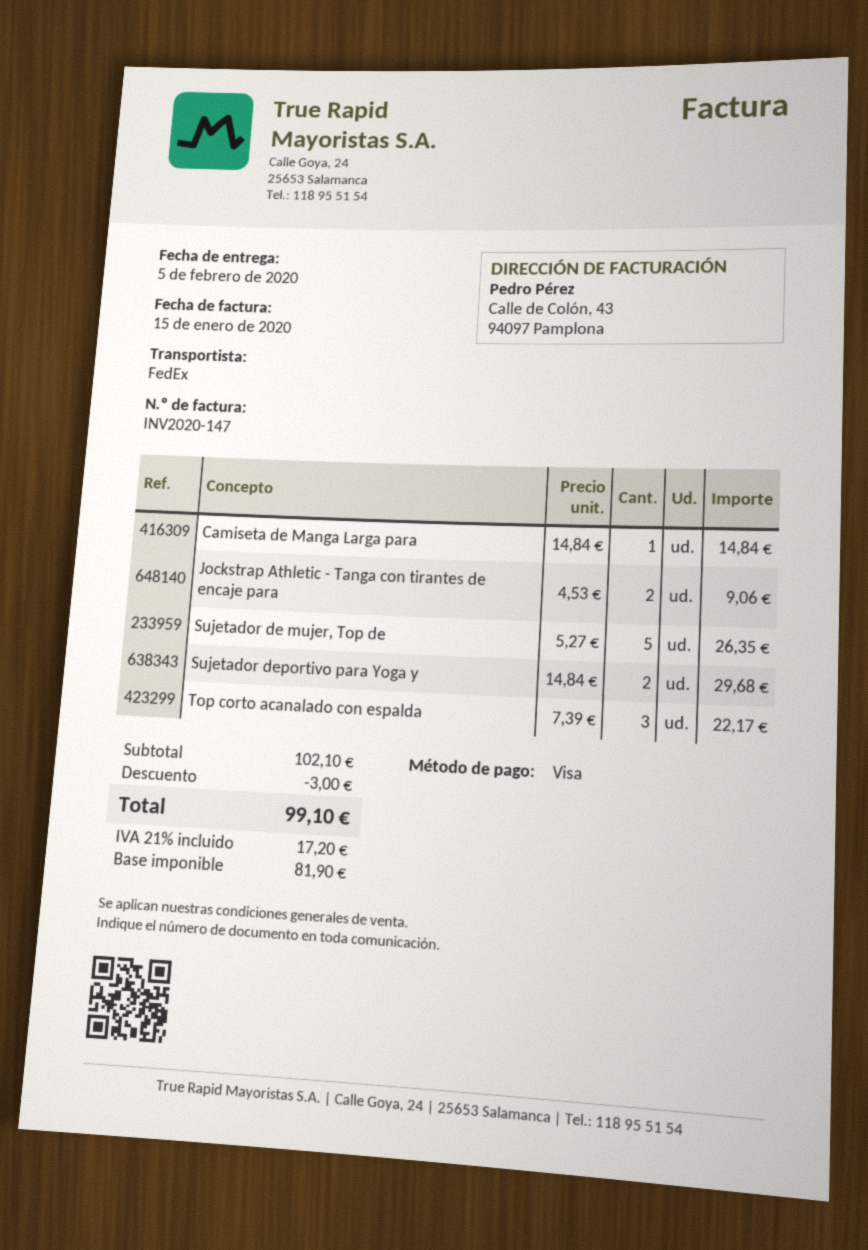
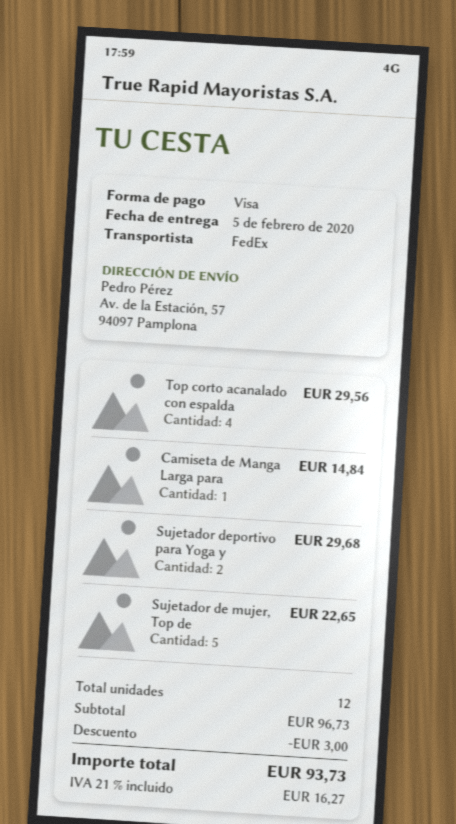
Jockstrap Athletic - Tanga con tirantes de encaje para: 2 for 9.06 -> none
Sujetador de mujer, Top de: 5 for 26.35 -> 5 for 22.65
Top corto acanalado con espalda: 3 for 22.17 -> 4 for 29.56
subtotal: 102.10 -> 96.73
tax: 21% = 17.20 -> 21% = 16.27
total: 99.10 -> 93.73

